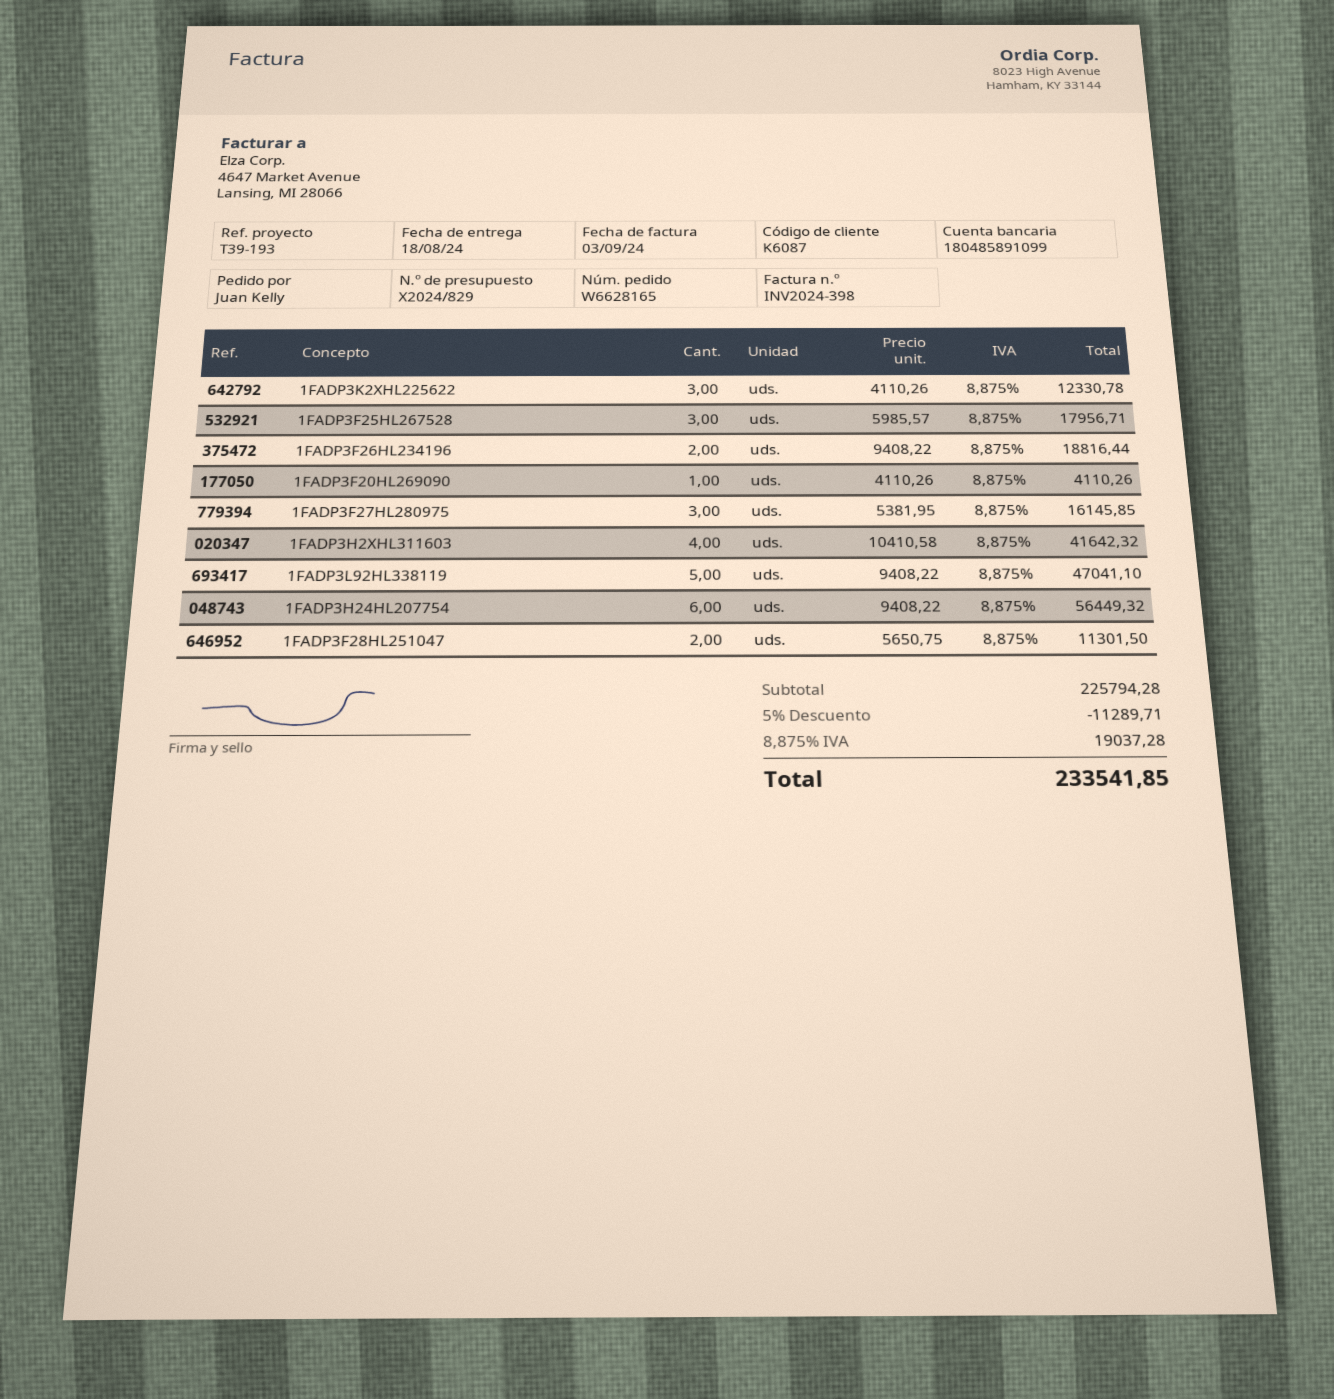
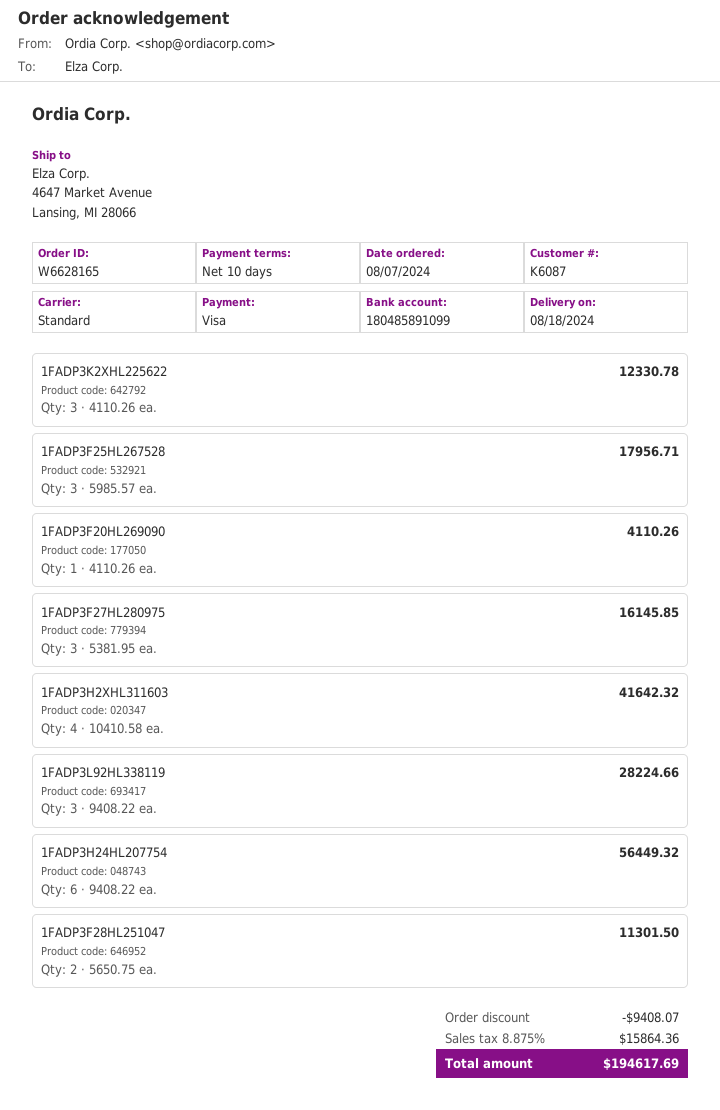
1FADP3F26HL234196: 2 x 9408.22 = 18816.44 -> none
1FADP3L92HL338119: 5 x 9408.22 = 47041.10 -> 3 x 9408.22 = 28224.66
discount: 11289.71 -> 9408.07
tax: 8.875% = 19037.28 -> 8.875% = 15864.36
total: 233541.85 -> 194617.69

